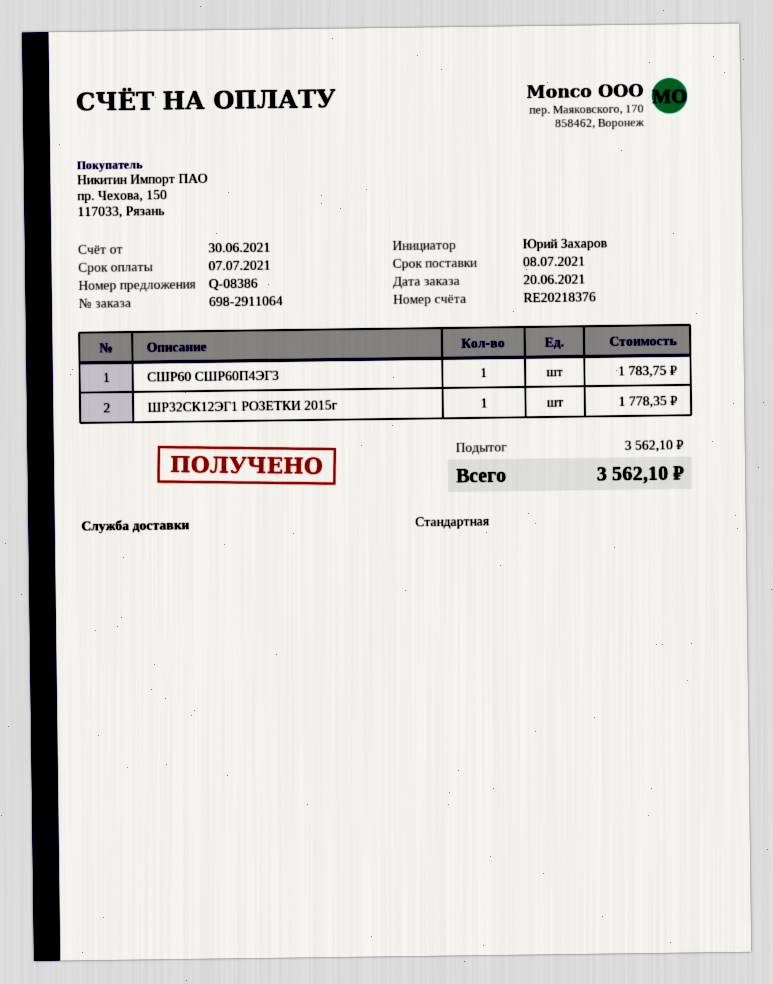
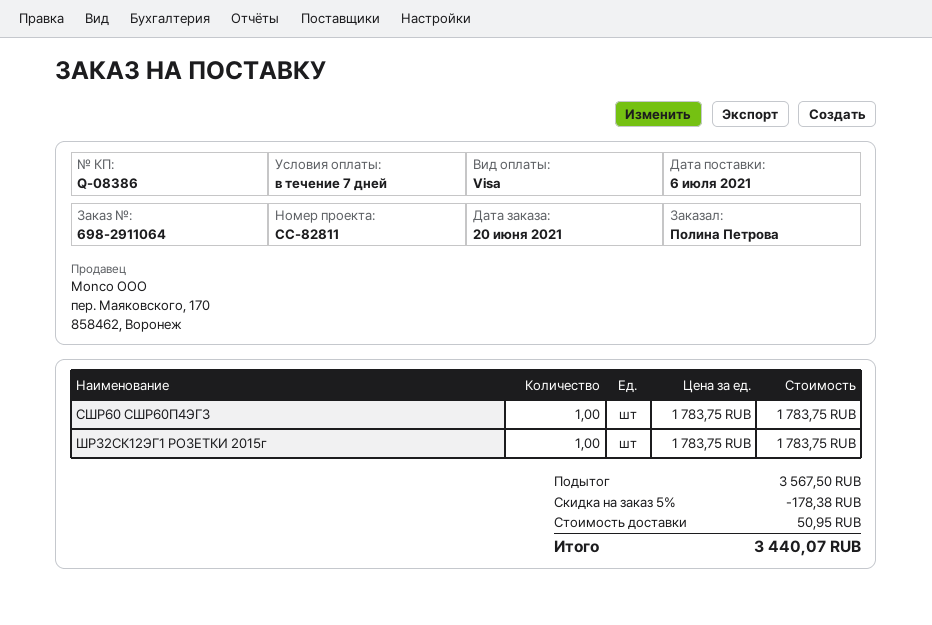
delivery date: 2021-07-08 -> 2021-07-06
ordered by: Юрий Захаров -> Полина Петрова
ШР32СК12ЭГ1 РОЗЕТКИ 2015г: 1 for 1778.35 -> 1 for 1783.75
subtotal: 3562.10 -> 3567.50
discount: none -> 5% = 178.38
shipping: none -> 50.95
total: 3562.10 -> 3440.07

